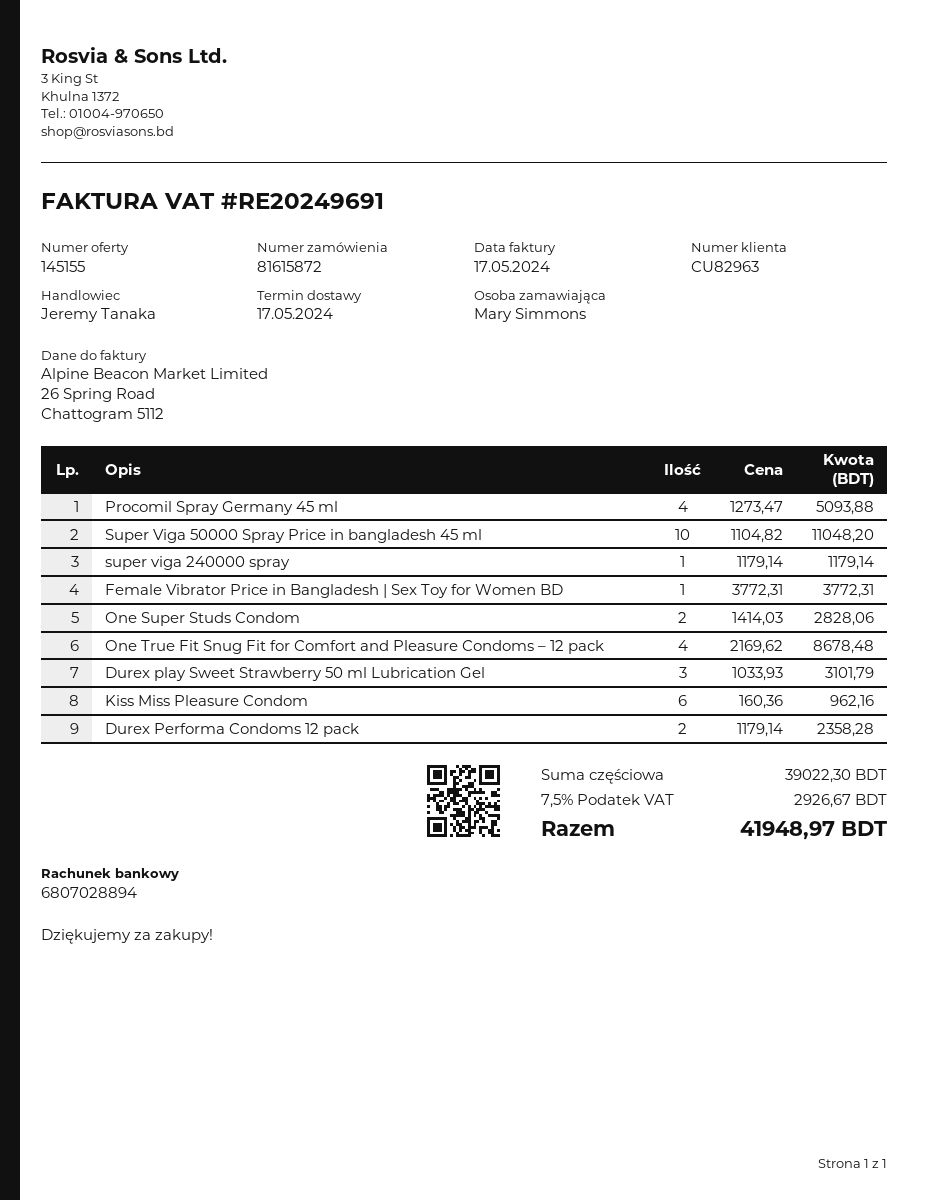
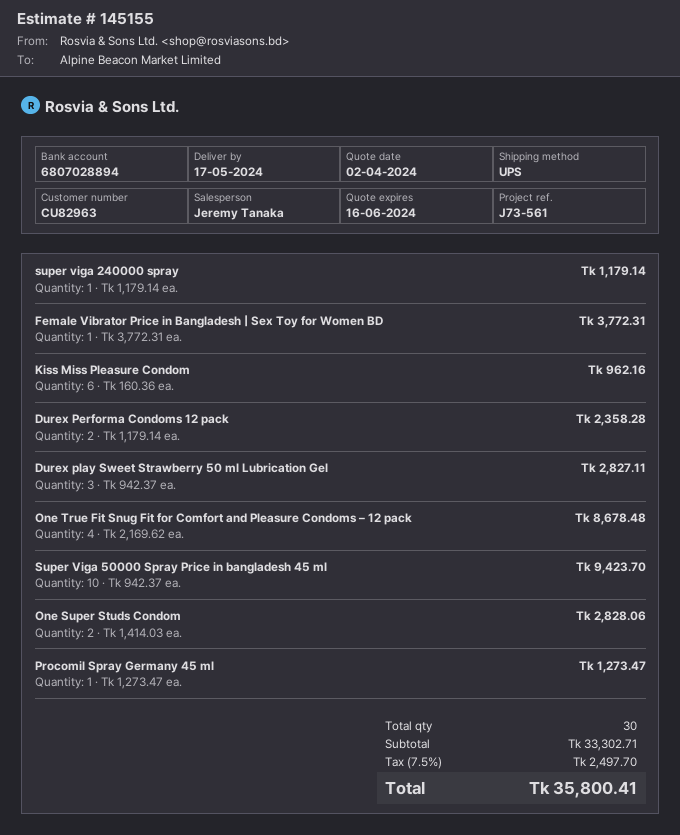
Procomil Spray Germany 45 ml: 4 x 1273.47 = 5093.88 -> 1 x 1273.47 = 1273.47
Super Viga 50000 Spray Price in bangladesh 45 ml: 10 x 1104.82 = 11048.20 -> 10 x 942.37 = 9423.70
Durex play Sweet Strawberry 50 ml Lubrication Gel: 3 x 1033.93 = 3101.79 -> 3 x 942.37 = 2827.11
subtotal: 39022.30 -> 33302.71
tax: 7.5% = 2926.67 -> 7.5% = 2497.70
total: 41948.97 -> 35800.41

